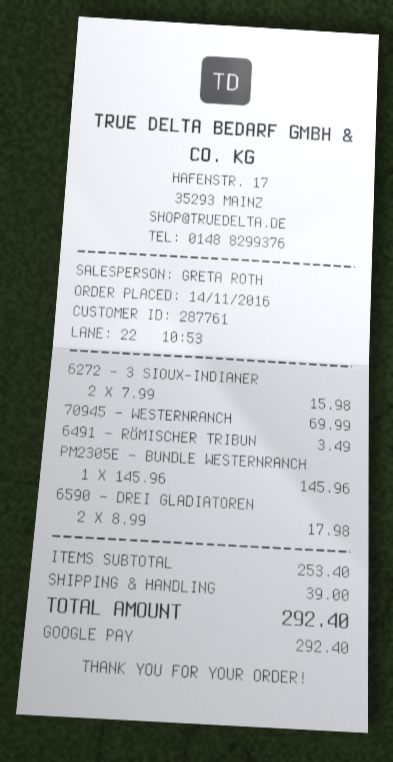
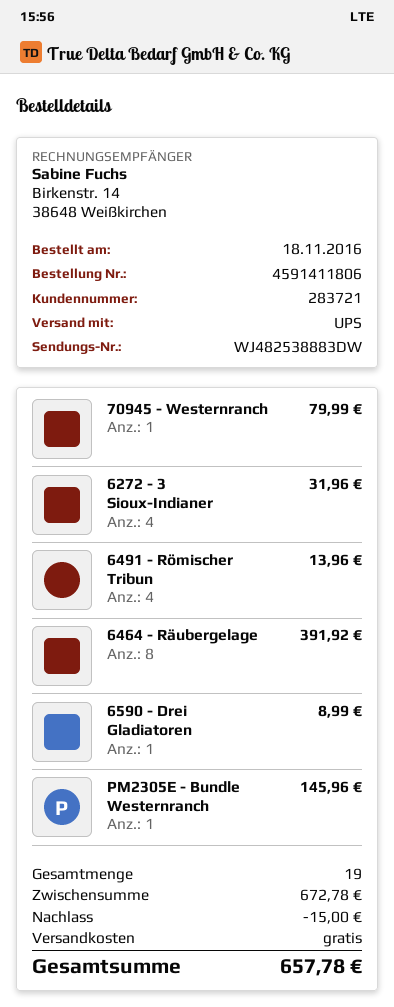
order date: 2016-11-14 -> 2016-11-18
customer number: 287761 -> 283721
6272 - 3 SIOUX-INDIANER: 2 for 15.98 -> 4 for 31.96
70945 - WESTERNRANCH: 1 for 69.99 -> 1 for 79.99
6491 - RÖMISCHER TRIBUN: 1 for 3.49 -> 4 for 13.96
6590 - DREI GLADIATOREN: 2 for 17.98 -> 1 for 8.99
6464 - Räubergelage: none -> 8 for 391.92
subtotal: 253.40 -> 672.78
discount: none -> 15.00
shipping: 39.00 -> 0.00
total: 292.40 -> 657.78

